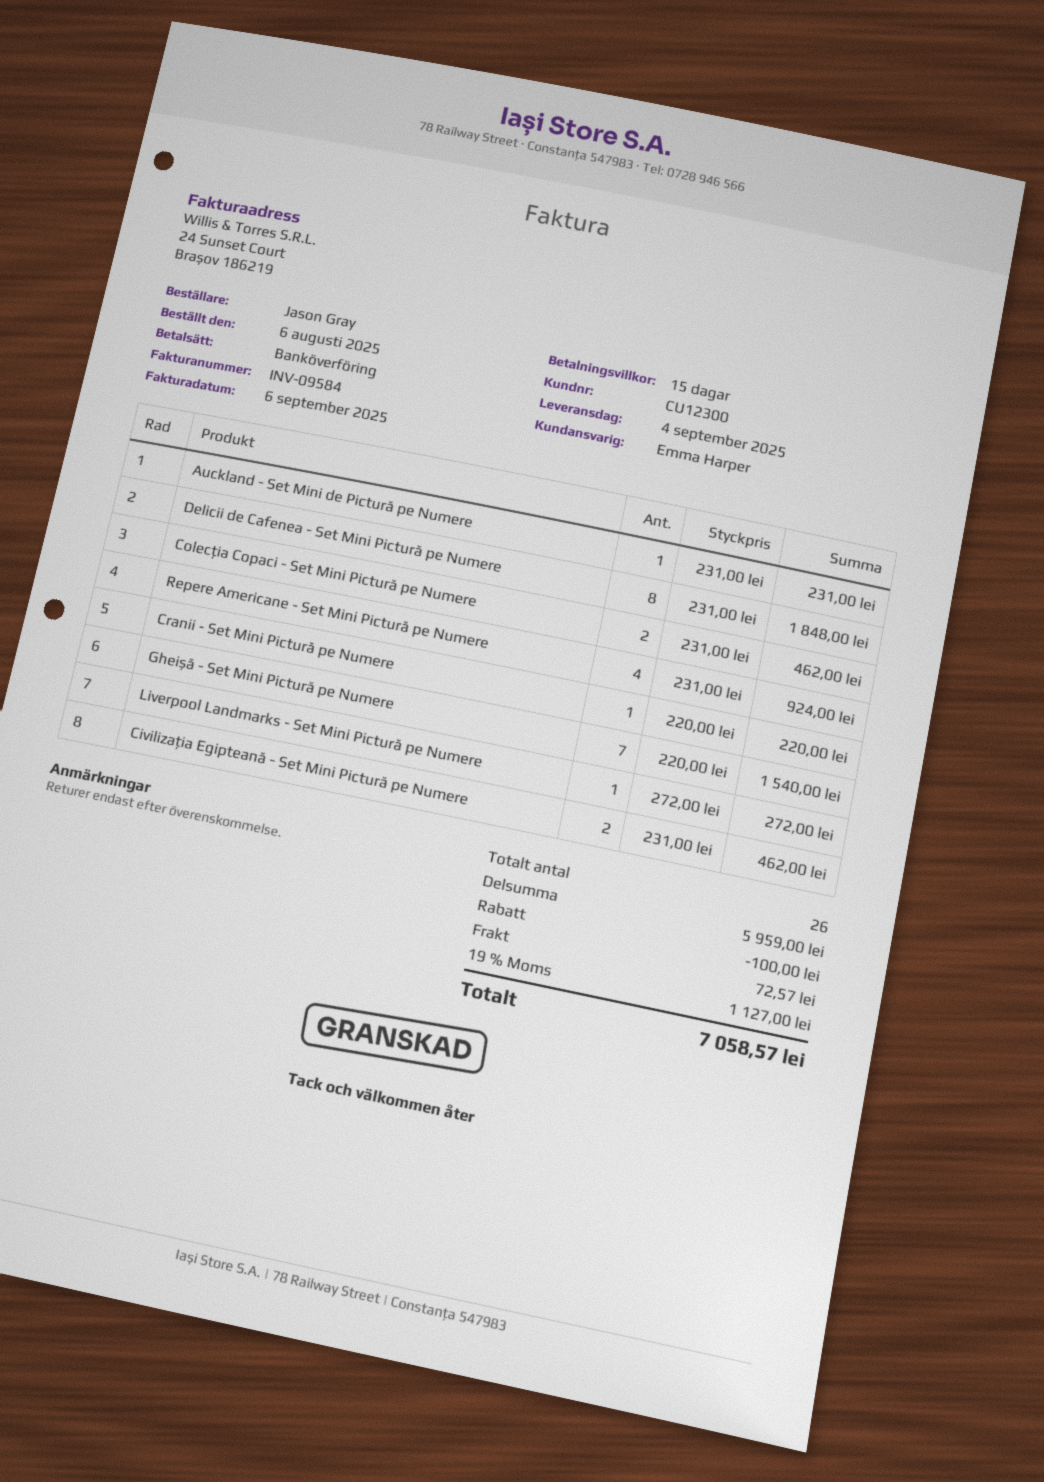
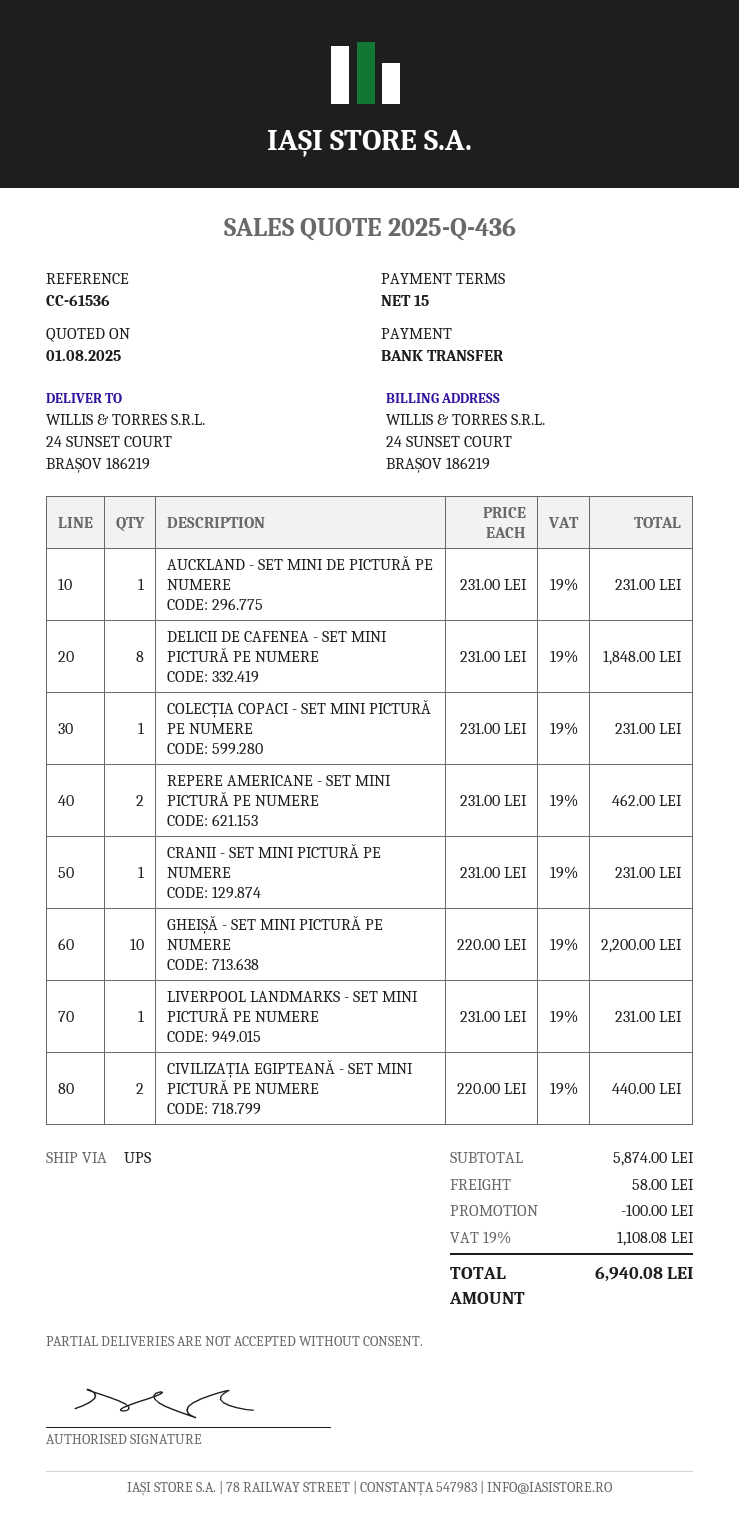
Colecția Copaci - Set Mini Pictură pe Numere: 2 x 231.00 = 462.00 -> 1 x 231.00 = 231.00
Repere Americane - Set Mini Pictură pe Numere: 4 x 231.00 = 924.00 -> 2 x 231.00 = 462.00
Cranii - Set Mini Pictură pe Numere: 1 x 220.00 = 220.00 -> 1 x 231.00 = 231.00
Gheișă - Set Mini Pictură pe Numere: 7 x 220.00 = 1540.00 -> 10 x 220.00 = 2200.00
Liverpool Landmarks - Set Mini Pictură pe Numere: 1 x 272.00 = 272.00 -> 1 x 231.00 = 231.00
Civilizația Egipteană - Set Mini Pictură pe Numere: 2 x 231.00 = 462.00 -> 2 x 220.00 = 440.00
subtotal: 5959.00 -> 5874.00
shipping: 72.57 -> 58.00
tax: 19% = 1127.00 -> 19% = 1108.08
total: 7058.57 -> 6940.08

